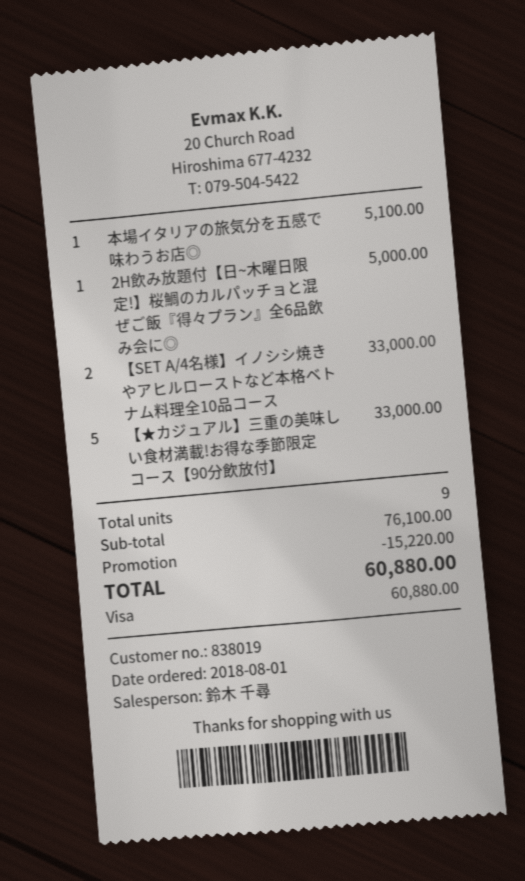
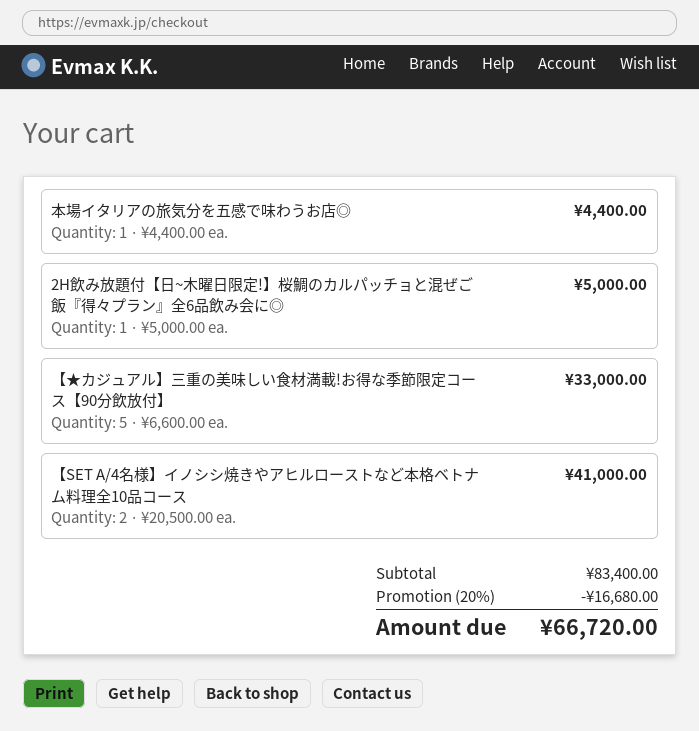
本場イタリアの旅気分を五感で味わうお店◎: 1 for 5100.00 -> 1 for 4400.00
【SET A/4名様】イノシシ焼きやアヒルローストなど本格ベトナム料理全10品コース: 2 for 33000.00 -> 2 for 41000.00
subtotal: 76100.00 -> 83400.00
discount: 15220.00 -> 16680.00
total: 60880.00 -> 66720.00

